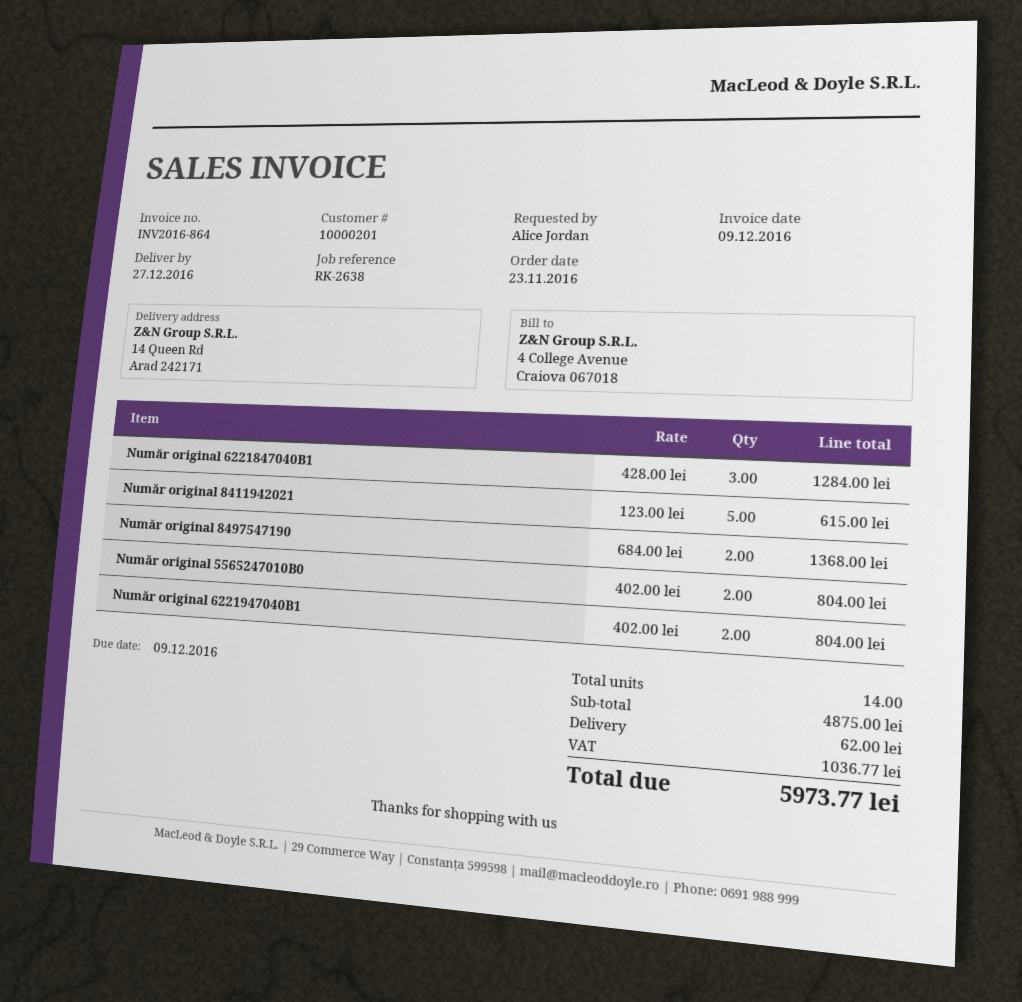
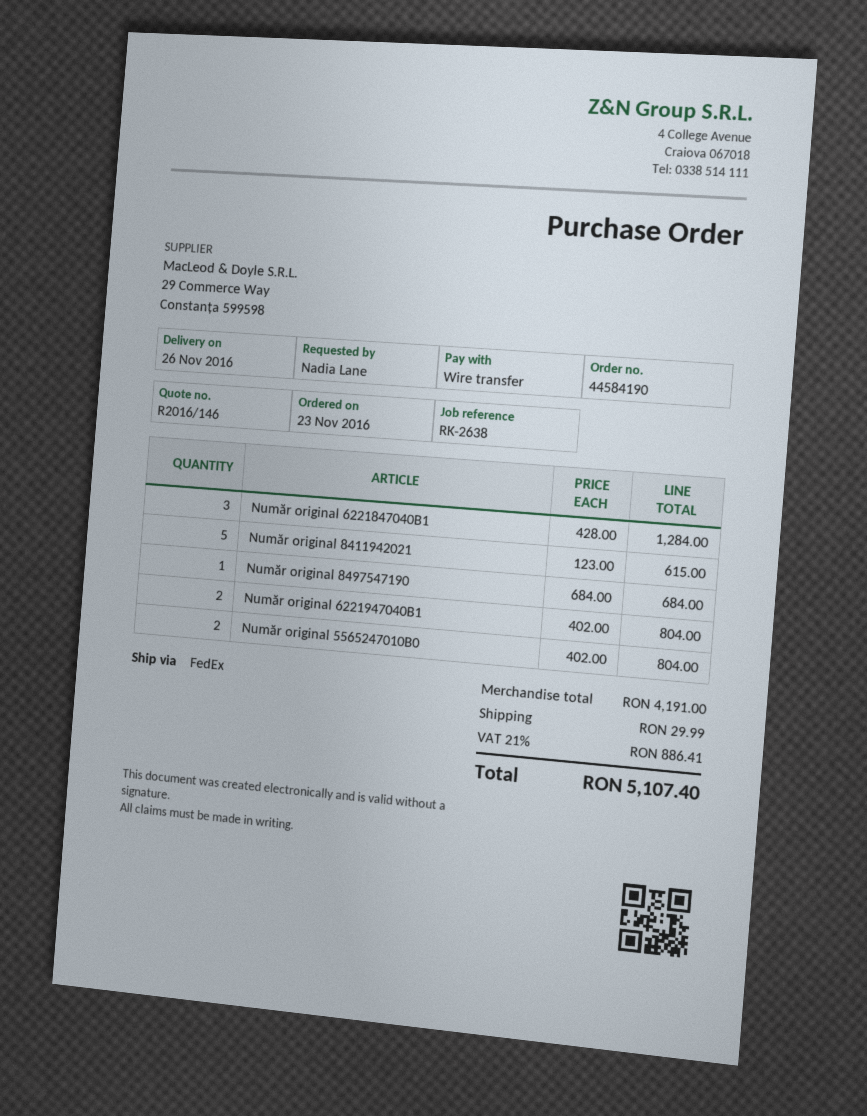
delivery date: 2016-12-27 -> 2016-11-26
ordered by: Alice Jordan -> Nadia Lane
Număr original 8497547190: 2 x 684.00 = 1368.00 -> 1 x 684.00 = 684.00
subtotal: 4875.00 -> 4191.00
shipping: 62.00 -> 29.99
tax: 1036.77 -> 886.41
total: 5973.77 -> 5107.40

